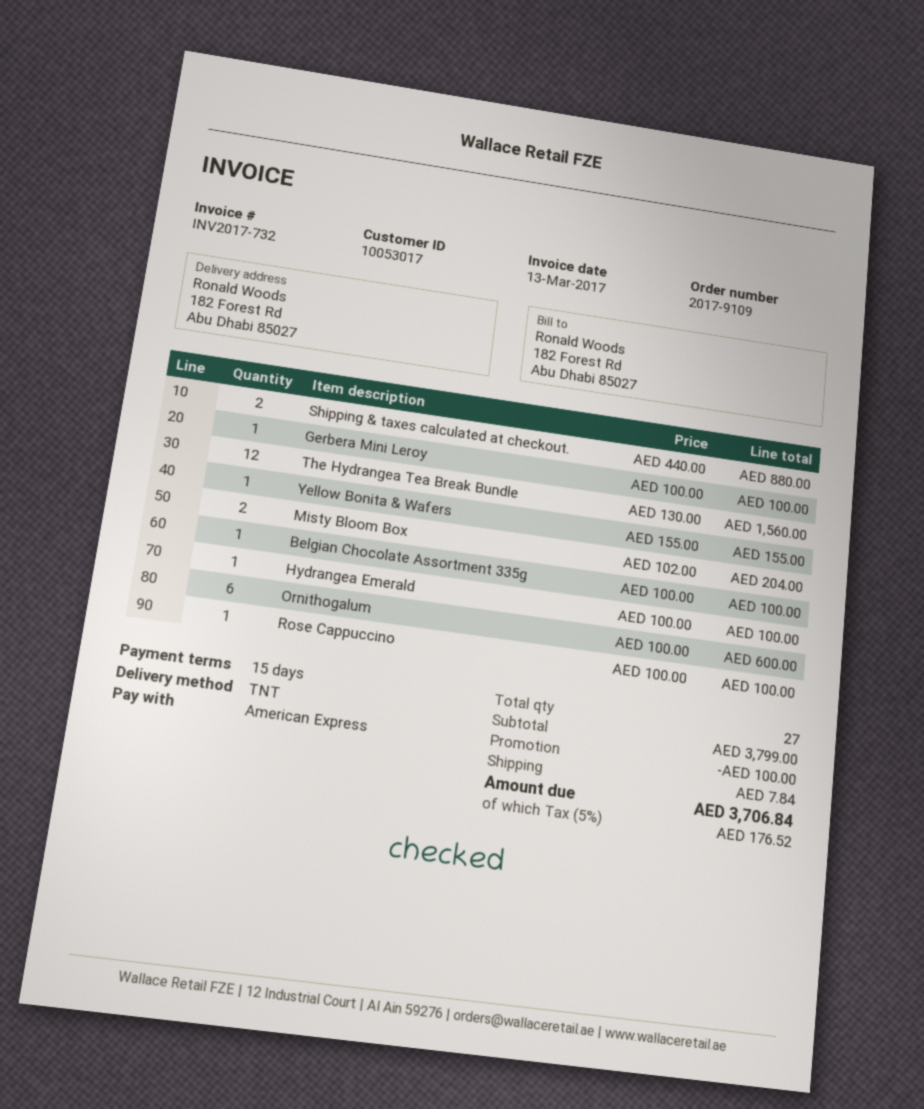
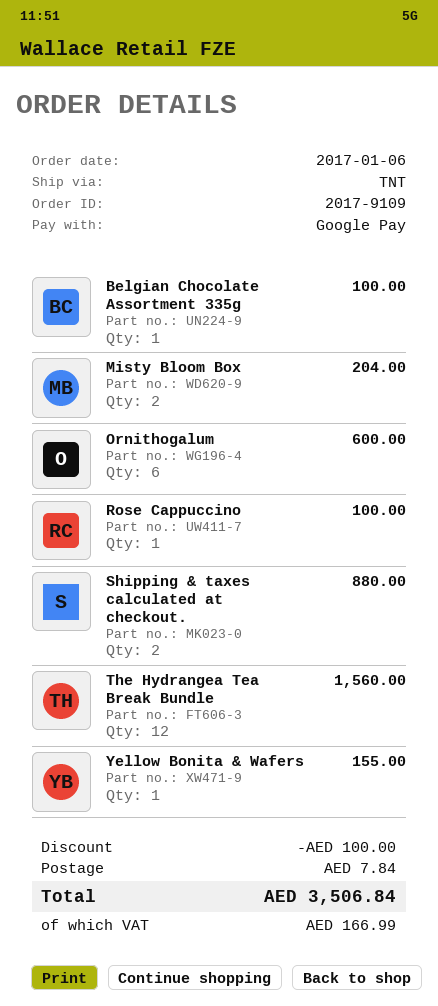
payment method: American Express -> Google Pay
Gerbera Mini Leroy: 1 for 100.00 -> none
Hydrangea Emerald: 1 for 100.00 -> none
tax: 176.52 -> 166.99
total: 3706.84 -> 3506.84

